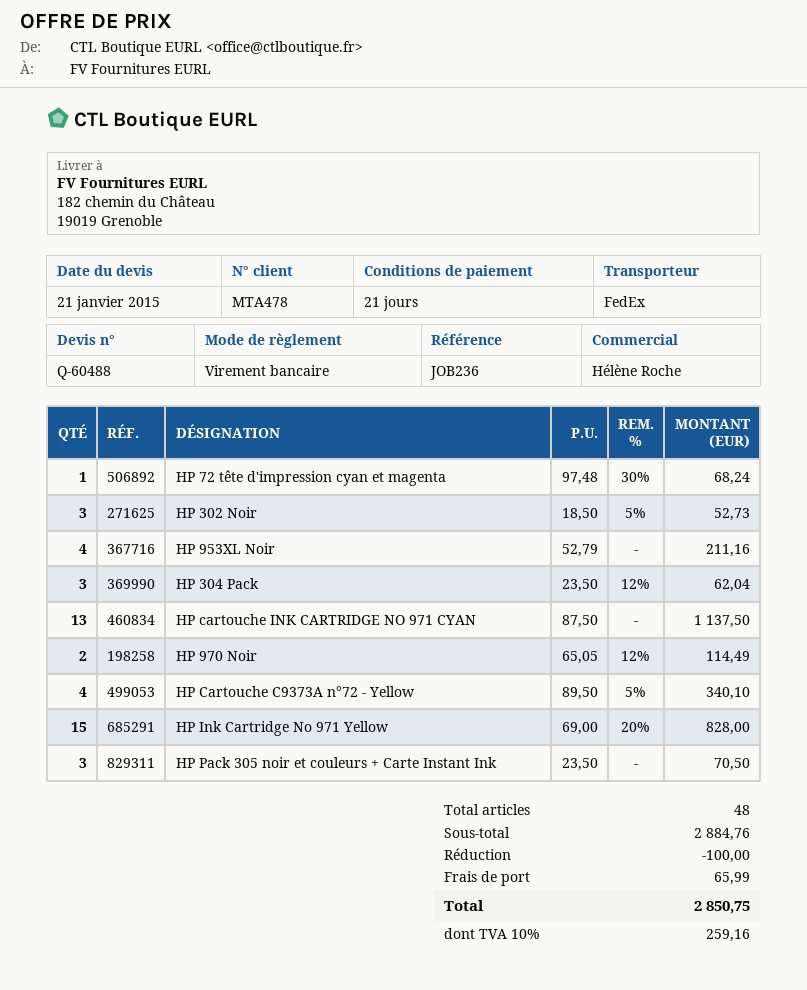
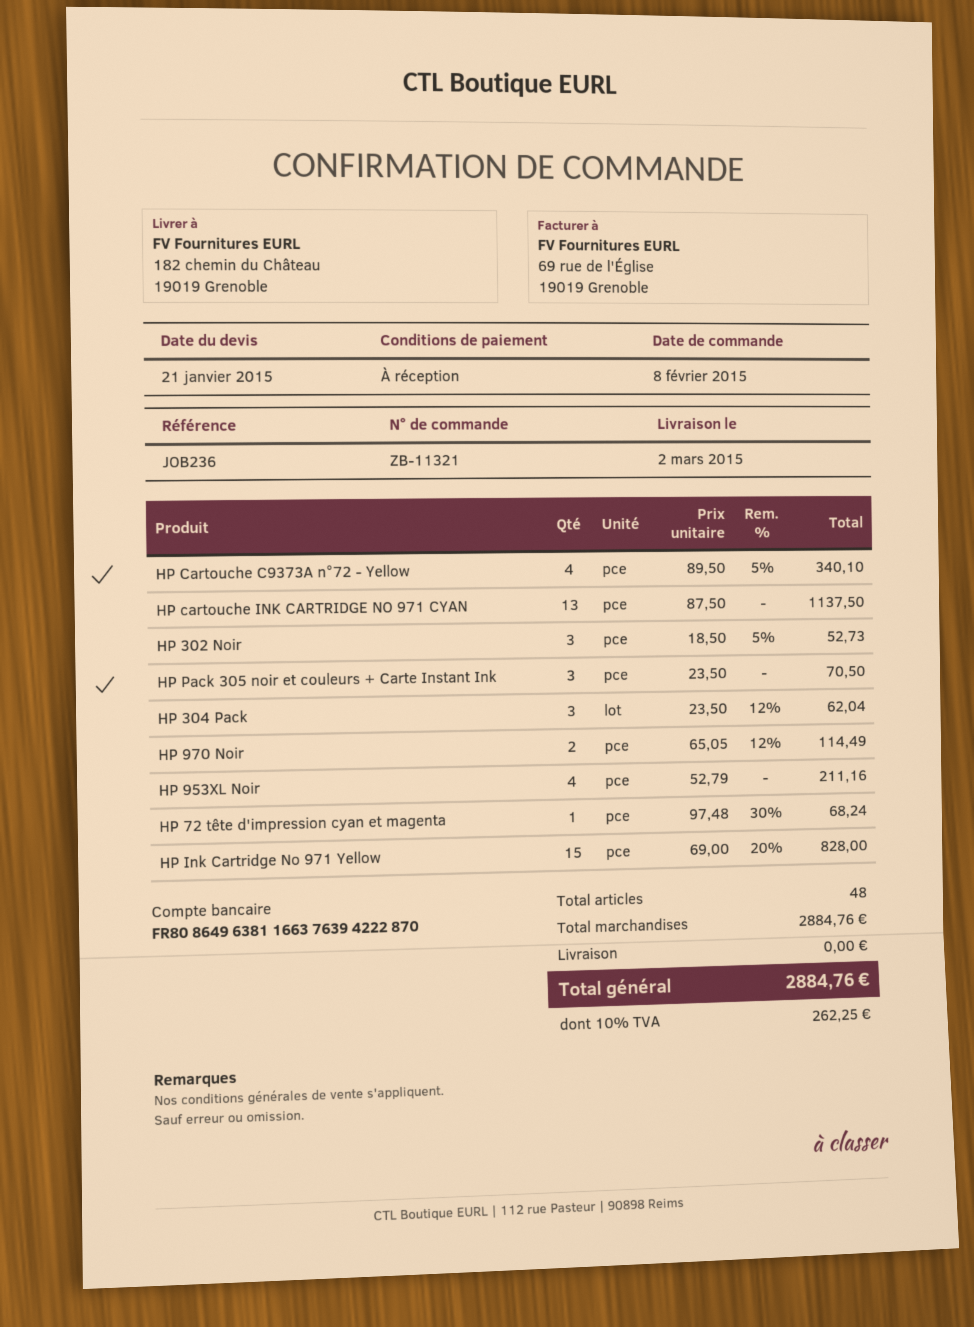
payment terms: 21 days -> on receipt
discount: 100.00 -> none
shipping: 65.99 -> 0.00
tax: 10% = 259.16 -> 10% = 262.25
total: 2850.75 -> 2884.76

